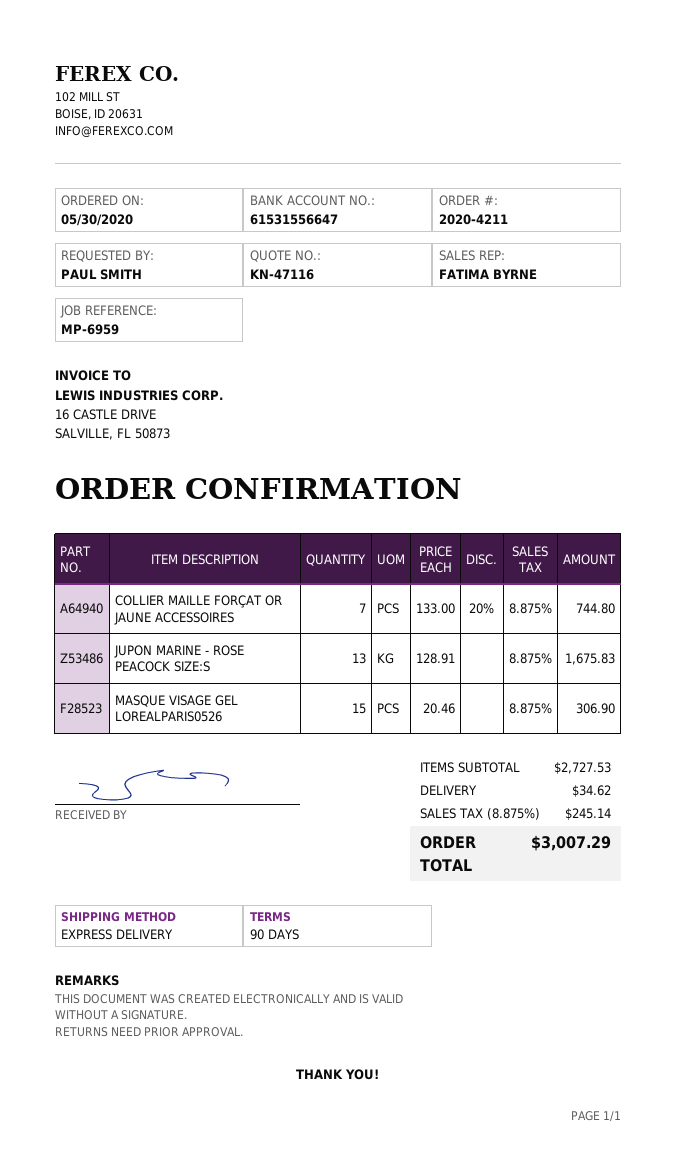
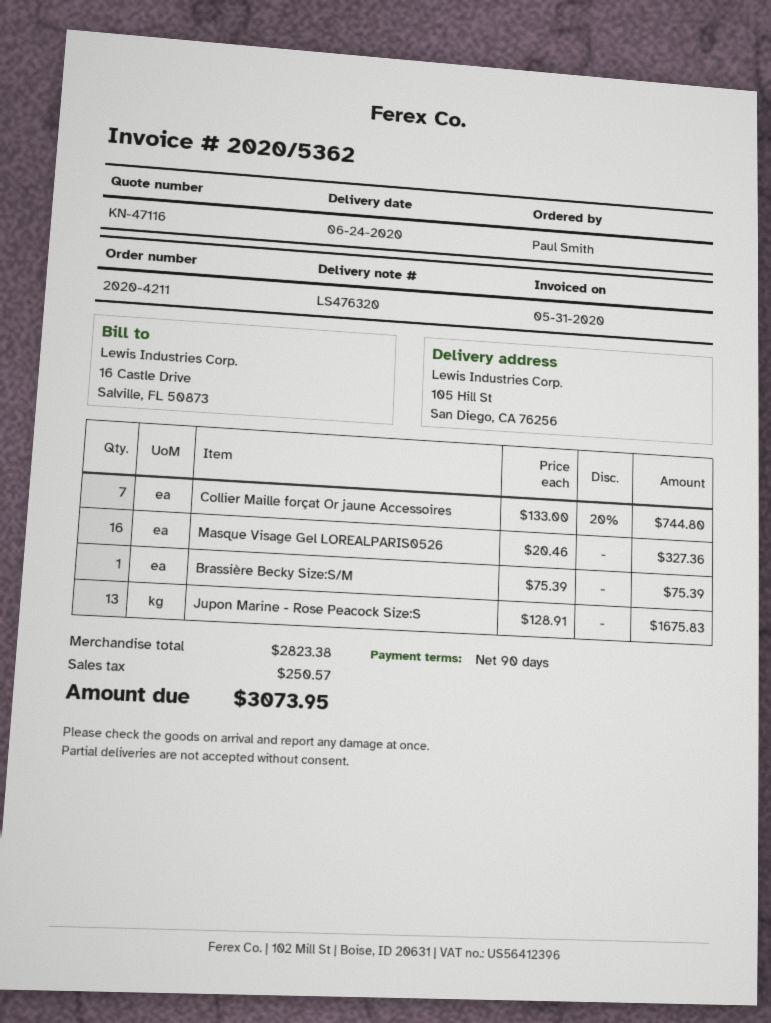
MASQUE VISAGE GEL LOREALPARIS0526: 15 x 20.46 = 306.90 -> 16 x 20.46 = 327.36
Brassière Becky Size:S/M: none -> 1 x 75.39 = 75.39
subtotal: 2727.53 -> 2823.38
shipping: 34.62 -> none
tax: 245.14 -> 250.57
total: 3007.29 -> 3073.95

